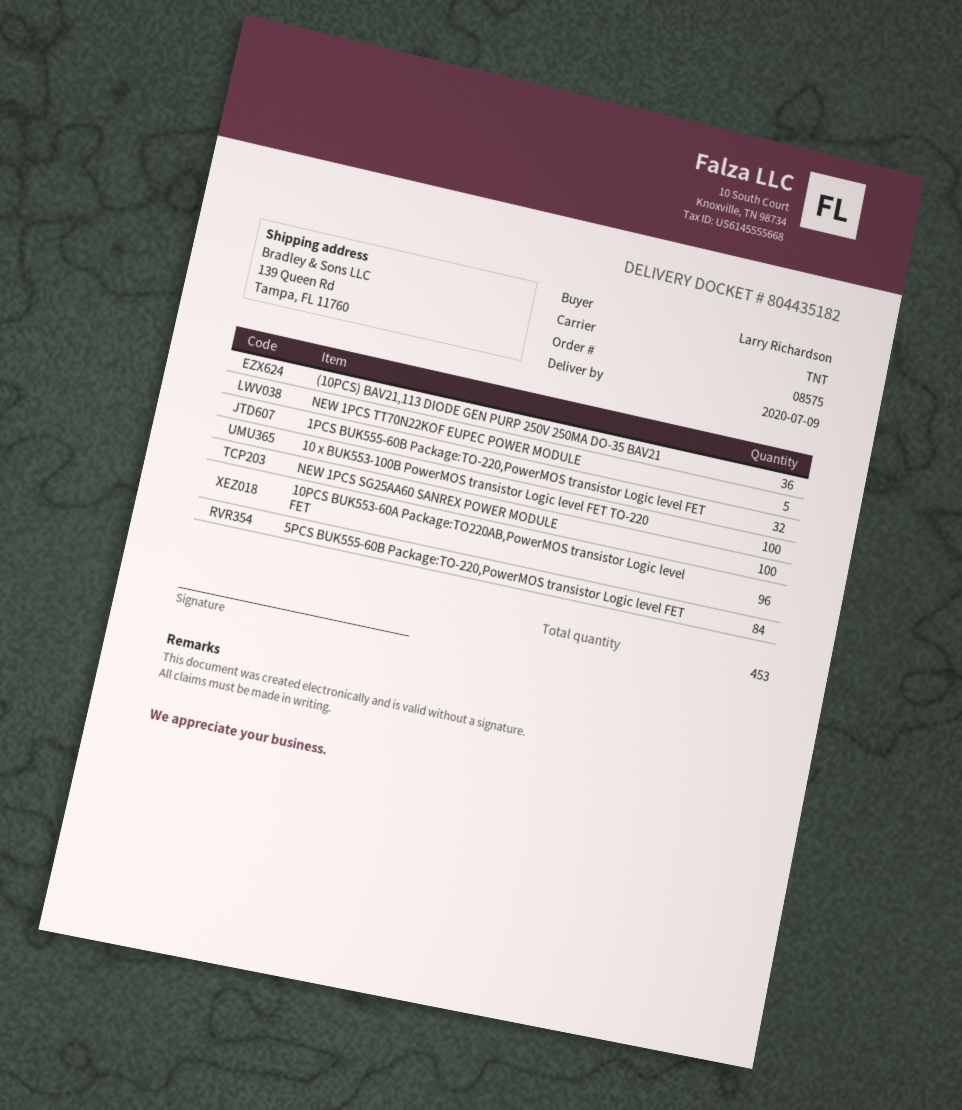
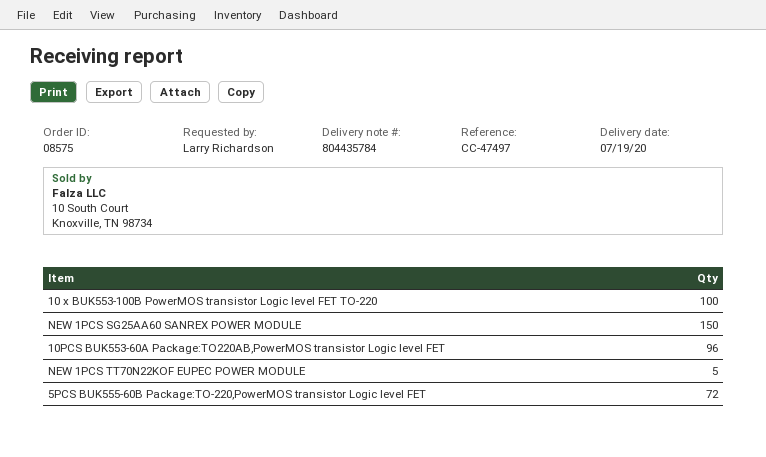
delivery note number: 804435182 -> 804435784
delivery date: 2020-07-09 -> 2020-07-19
(10PCS) BAV21,113 DIODE GEN PURP 250V 250MA DO-35 BAV21: 36 -> none
1PCS BUK555-60B Package:TO-220,PowerMOS transistor Logic level FET: 32 -> none
NEW 1PCS SG25AA60 SANREX POWER MODULE: 100 -> 150
5PCS BUK555-60B Package:TO-220,PowerMOS transistor Logic level FET: 84 -> 72

